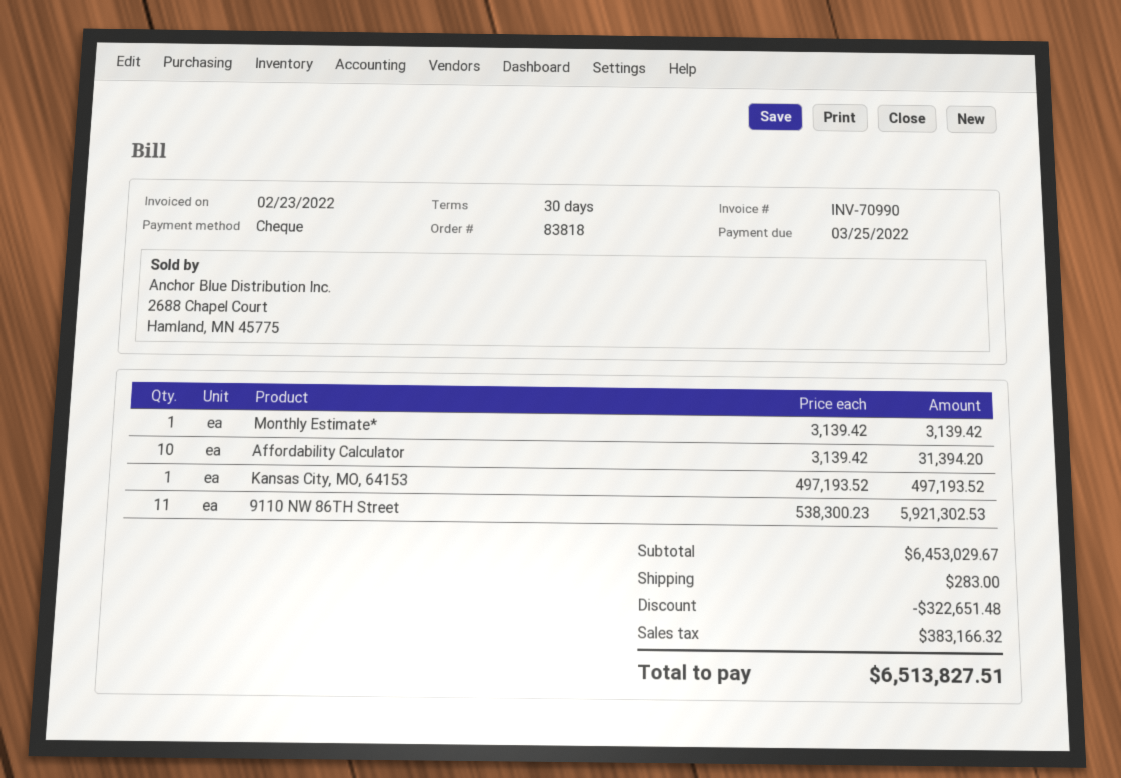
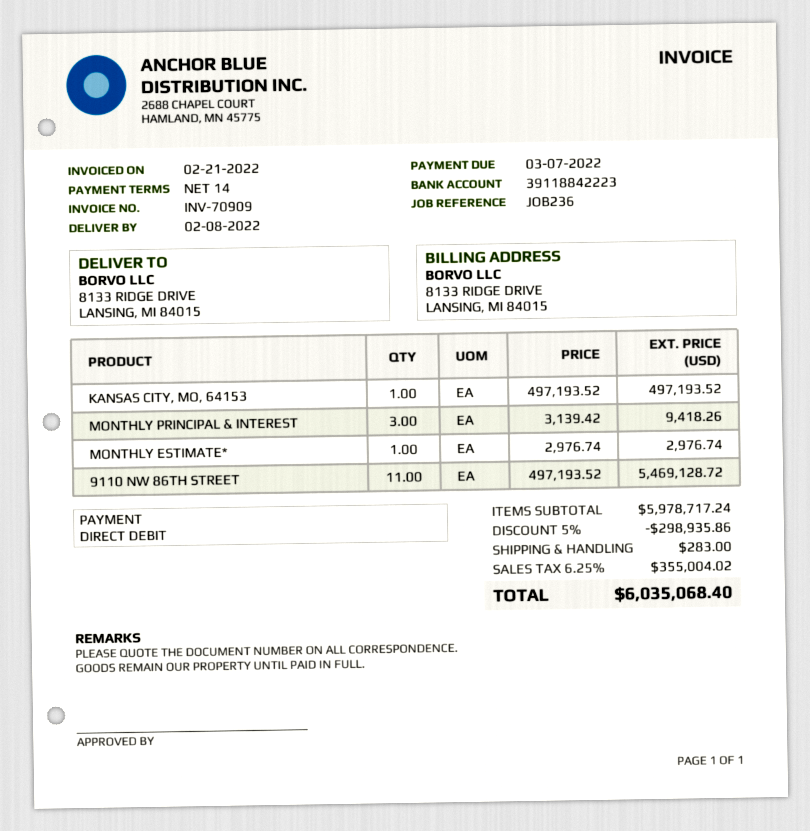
invoice number: INV-70990 -> INV-70909
invoice date: 2022-02-23 -> 2022-02-21
payment terms: 30 days -> 14 days
due date: 2022-03-25 -> 2022-03-07
payment method: cheque -> direct debit
Monthly Estimate*: 1 x 3139.42 = 3139.42 -> 1 x 2976.74 = 2976.74
Affordability Calculator: 10 x 3139.42 = 31394.20 -> none
9110 NW 86TH Street: 11 x 538300.23 = 5921302.53 -> 11 x 497193.52 = 5469128.72
MONTHLY PRINCIPAL & INTEREST: none -> 3 x 3139.42 = 9418.26
subtotal: 6453029.67 -> 5978717.24
discount: 322651.48 -> 298935.86
tax: 383166.32 -> 355004.02
total: 6513827.51 -> 6035068.40

